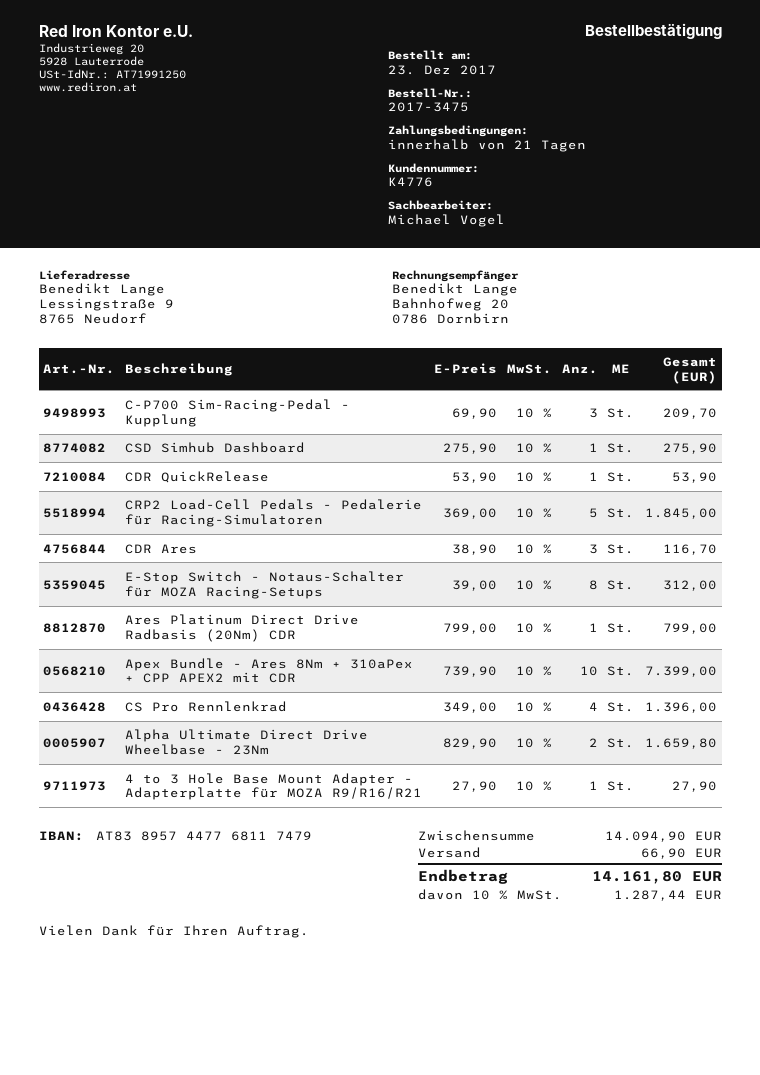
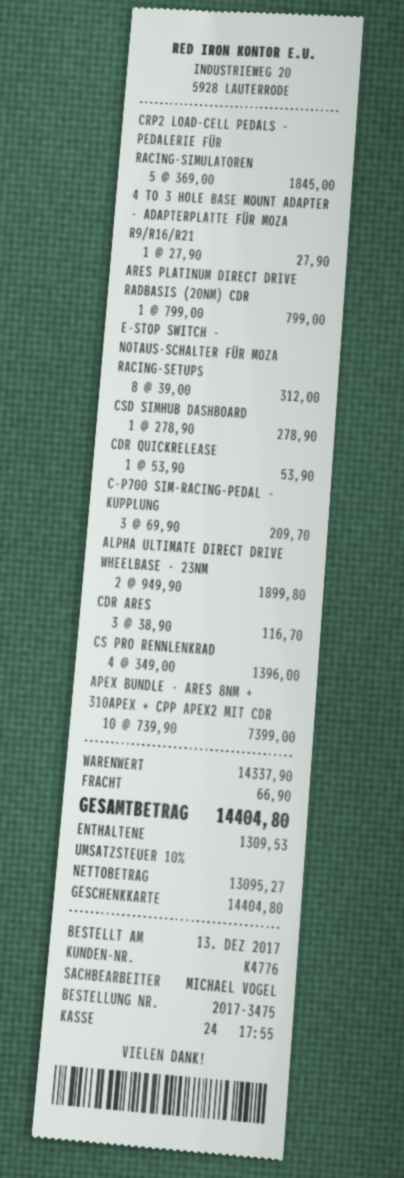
order date: 2017-12-23 -> 2017-12-13
CSD Simhub Dashboard: 1 x 275.90 = 275.90 -> 1 x 278.90 = 278.90
Alpha Ultimate Direct Drive Wheelbase - 23Nm: 2 x 829.90 = 1659.80 -> 2 x 949.90 = 1899.80
subtotal: 14094.90 -> 14337.90
tax: 10% = 1287.44 -> 10% = 1309.53
total: 14161.80 -> 14404.80

